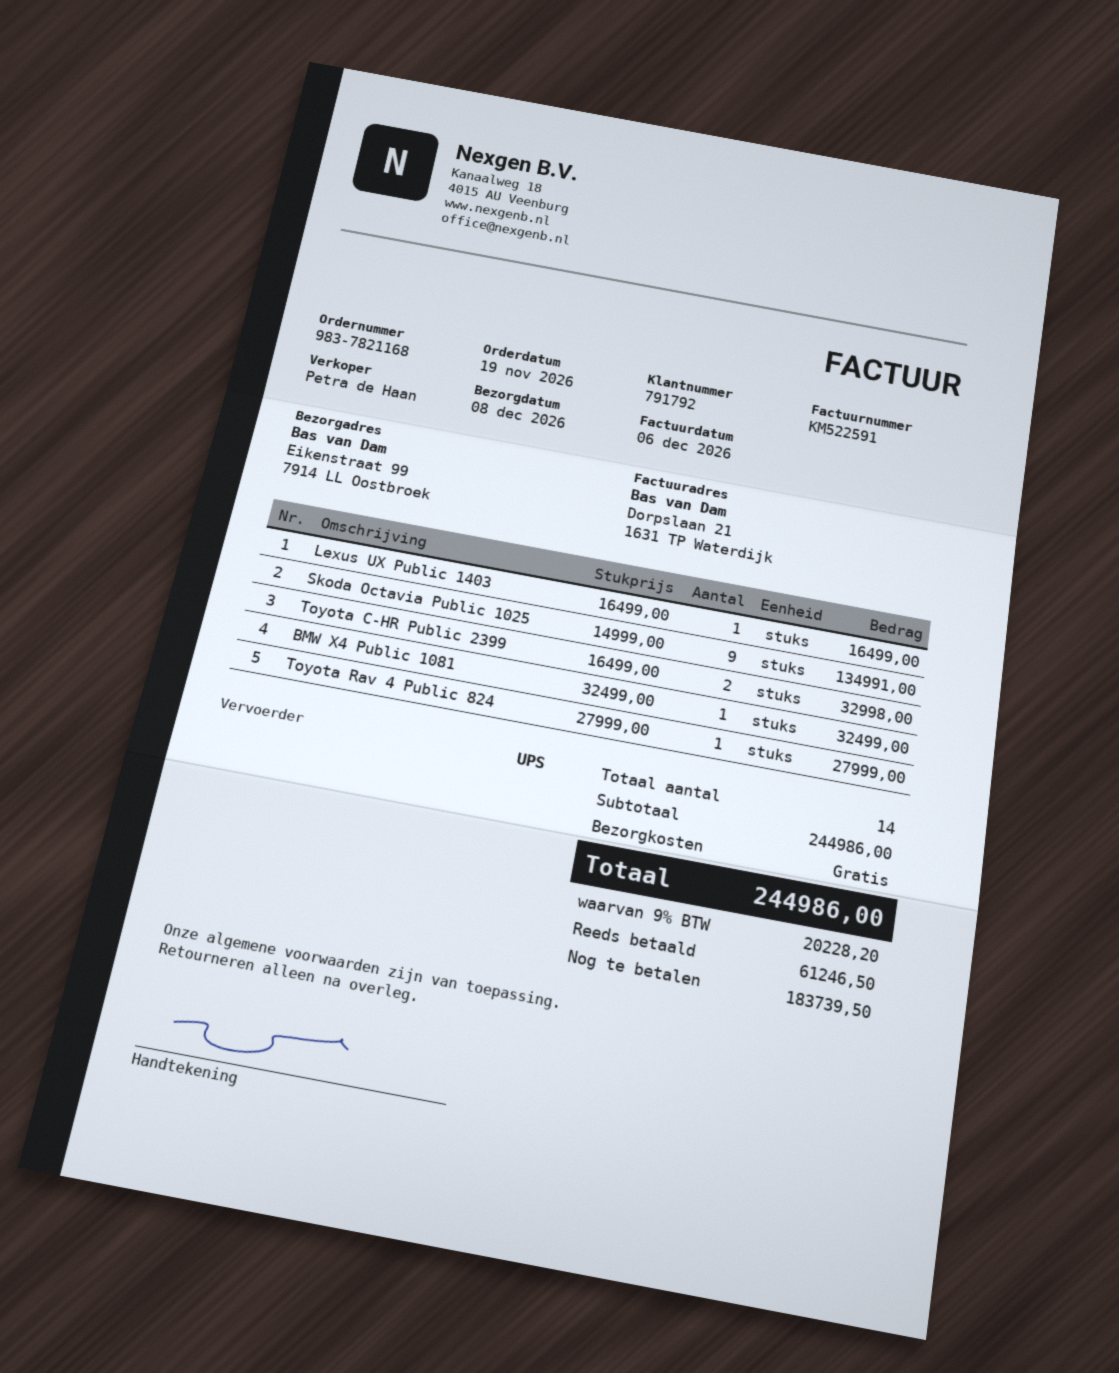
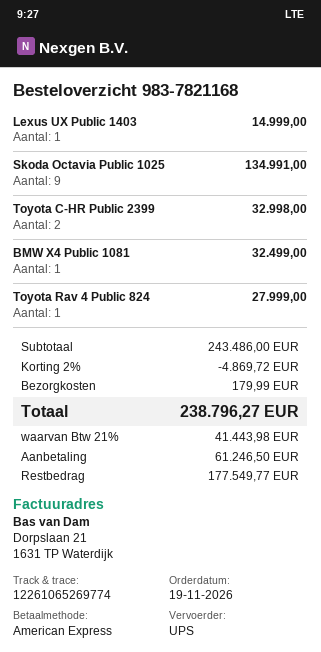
Lexus UX Public 1403: 1 for 16499.00 -> 1 for 14999.00
subtotal: 244986.00 -> 243486.00
discount: none -> 2% = 4869.72
shipping: 0.00 -> 179.99
tax: 9% = 20228.20 -> 21% = 41443.98
total: 244986.00 -> 238796.27
balance: 183739.50 -> 177549.77

